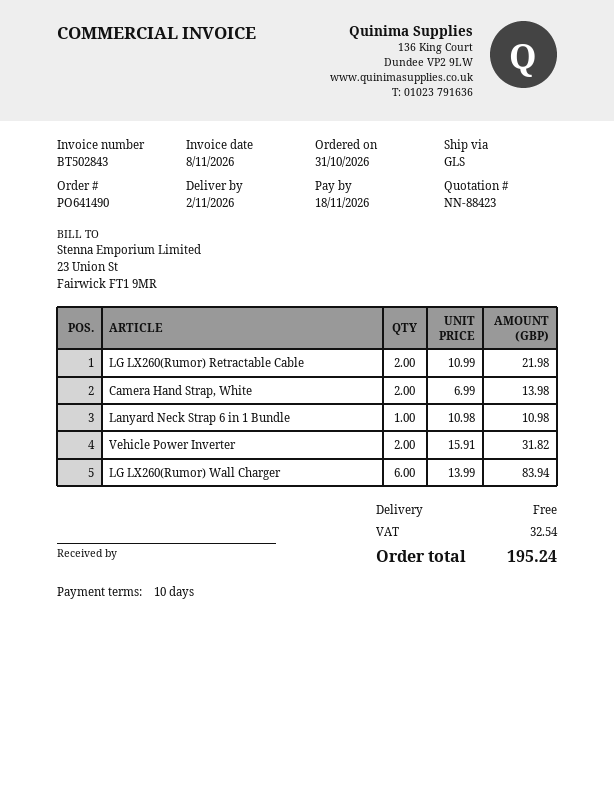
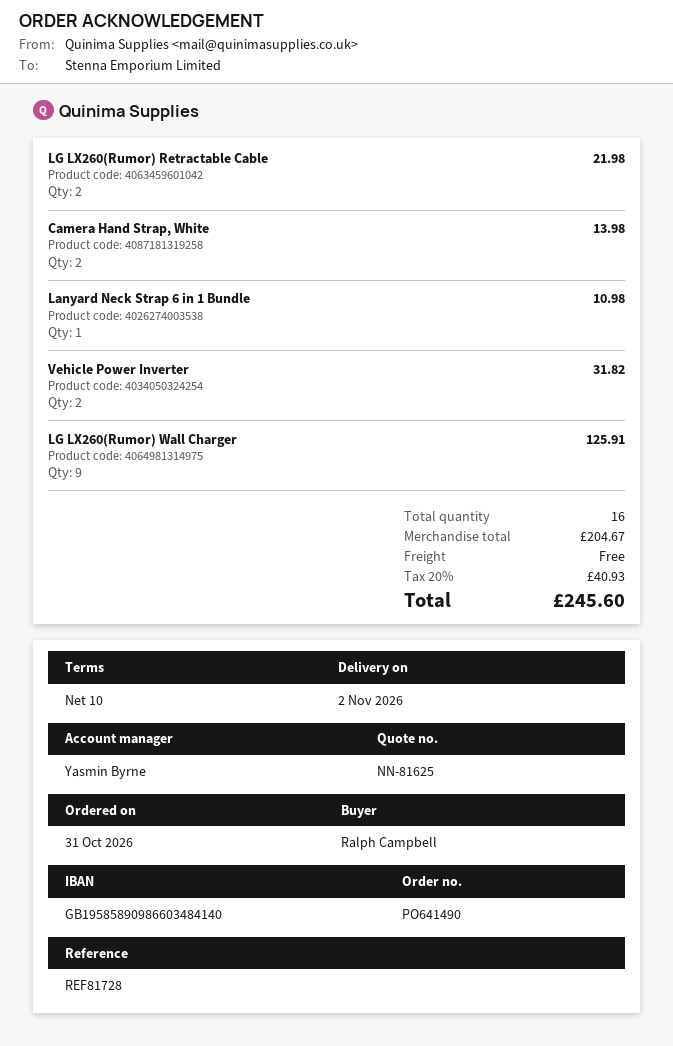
quote number: NN-88423 -> NN-81625
LG LX260(Rumor) Wall Charger: 6 for 83.94 -> 9 for 125.91
tax: 32.54 -> 40.93
total: 195.24 -> 245.60

